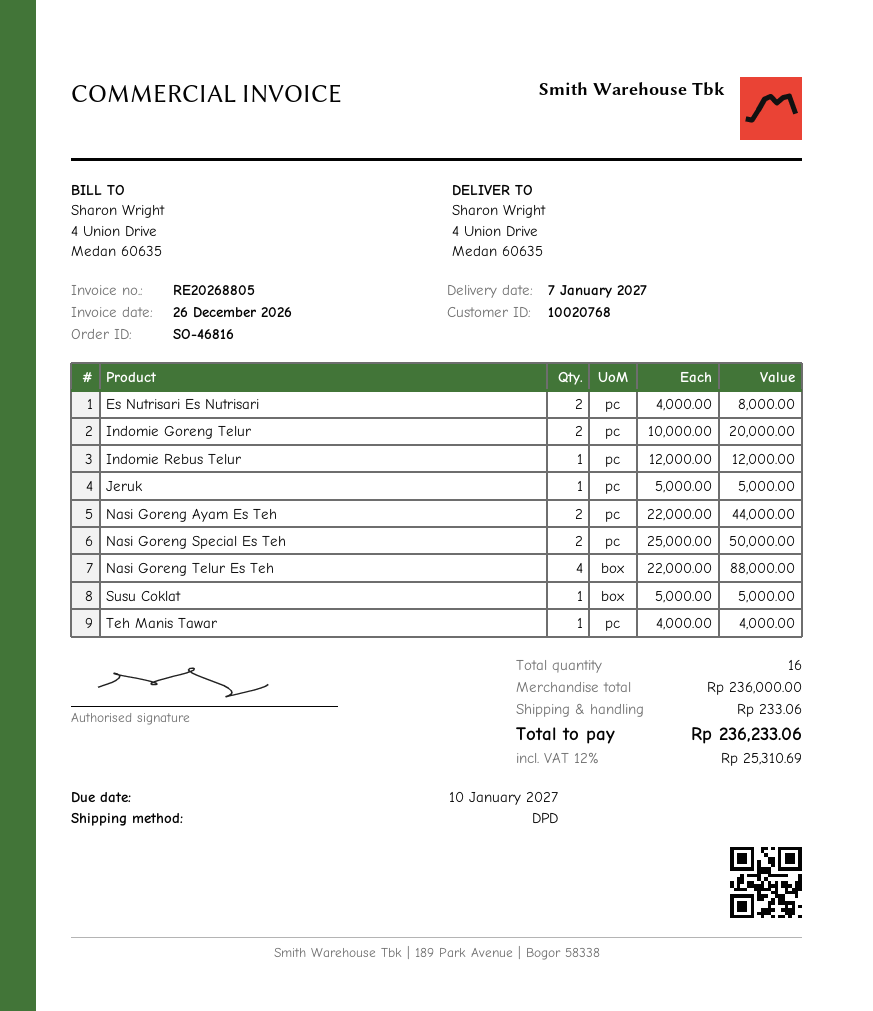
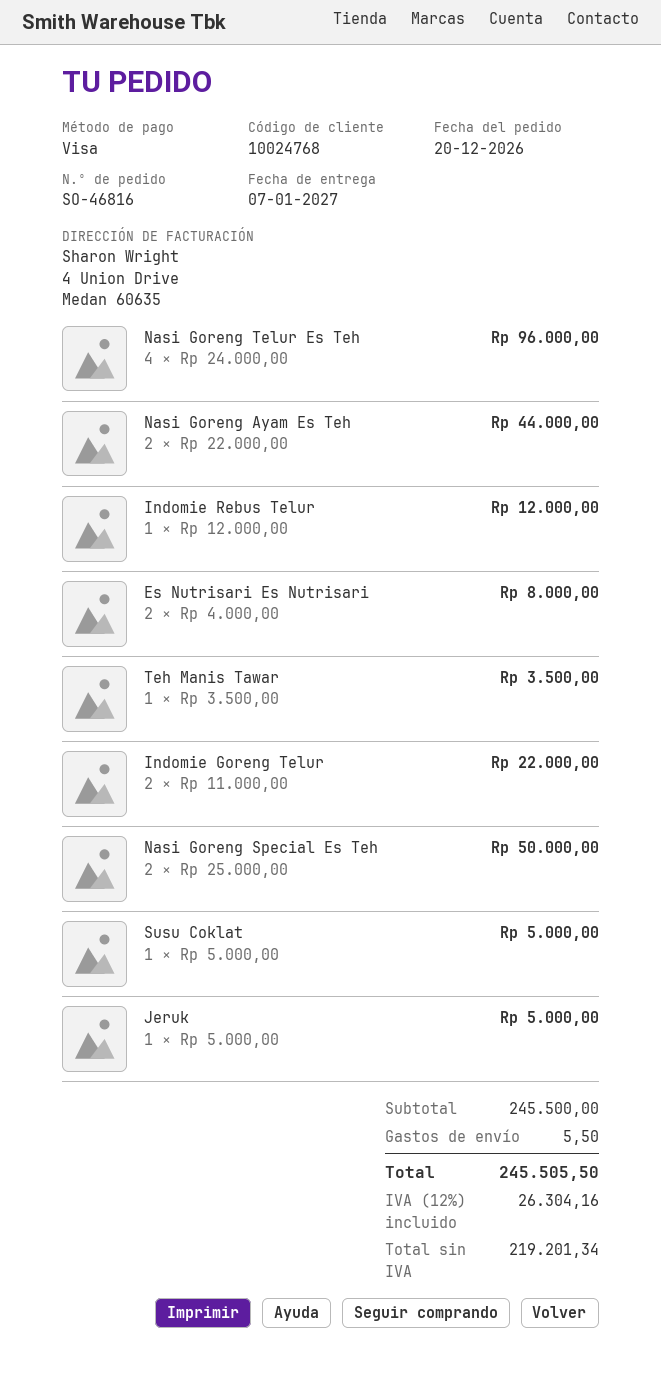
customer number: 10020768 -> 10024768
Indomie Goreng Telur: 2 x 10000.00 = 20000.00 -> 2 x 11000.00 = 22000.00
Nasi Goreng Telur Es Teh: 4 x 22000.00 = 88000.00 -> 4 x 24000.00 = 96000.00
Teh Manis Tawar: 1 x 4000.00 = 4000.00 -> 1 x 3500.00 = 3500.00
subtotal: 236000.00 -> 245500.00
shipping: 233.06 -> 5.50
tax: 12% = 25310.69 -> 12% = 26304.16
total: 236233.06 -> 245505.50

